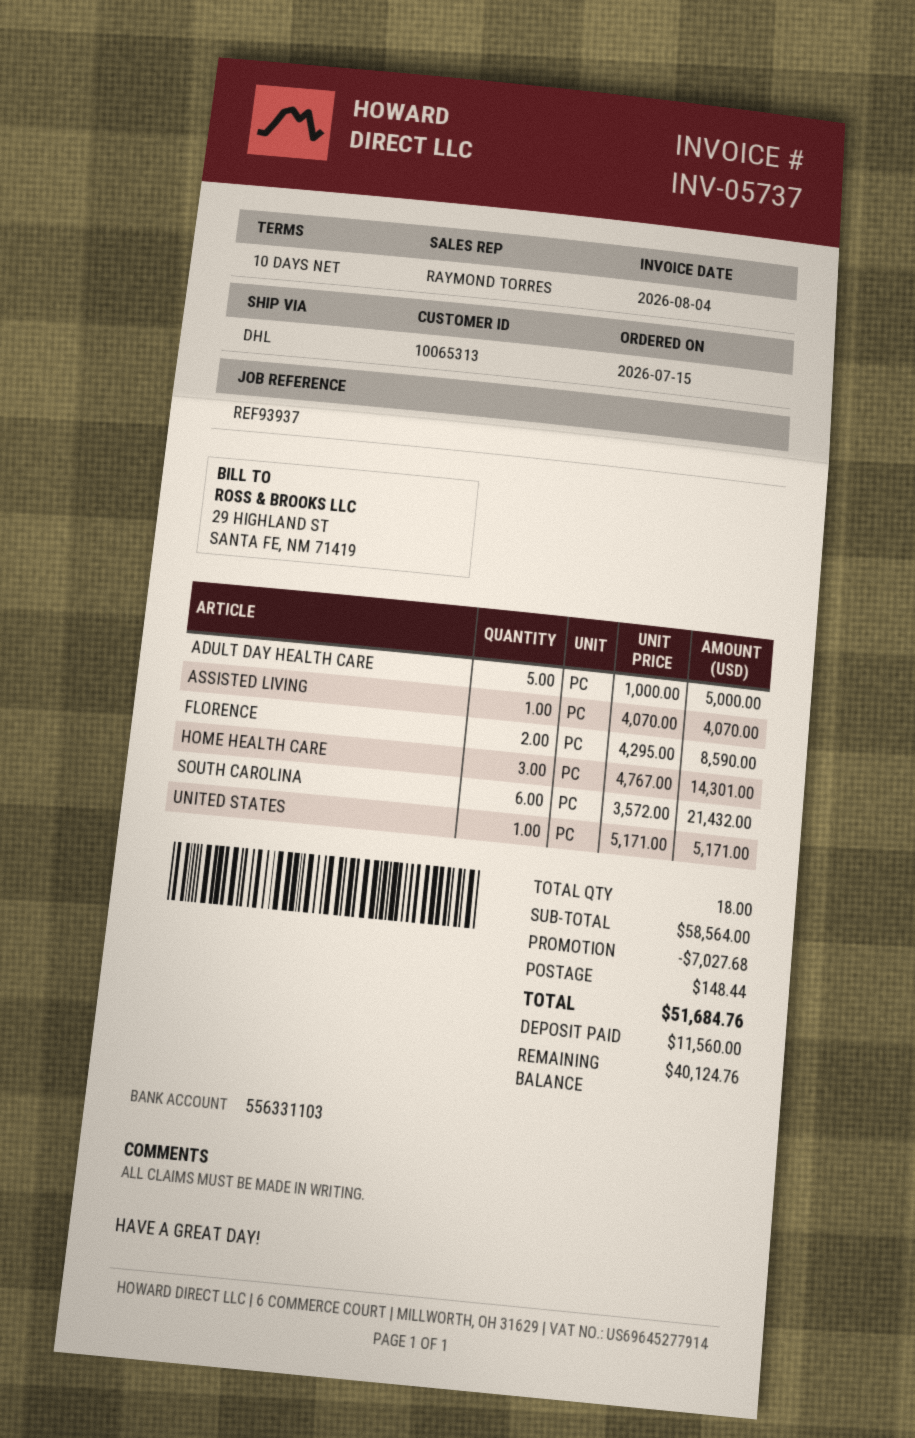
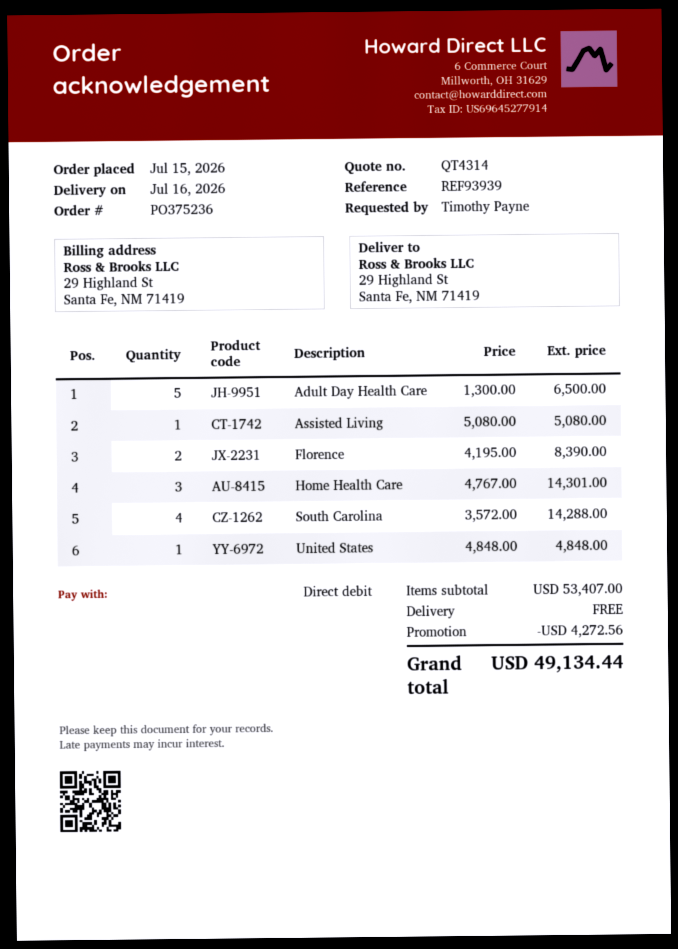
reference: REF93937 -> REF93939
ADULT DAY HEALTH CARE: 5 x 1000.00 = 5000.00 -> 5 x 1300.00 = 6500.00
ASSISTED LIVING: 1 x 4070.00 = 4070.00 -> 1 x 5080.00 = 5080.00
FLORENCE: 2 x 4295.00 = 8590.00 -> 2 x 4195.00 = 8390.00
SOUTH CAROLINA: 6 x 3572.00 = 21432.00 -> 4 x 3572.00 = 14288.00
UNITED STATES: 1 x 5171.00 = 5171.00 -> 1 x 4848.00 = 4848.00
subtotal: 58564.00 -> 53407.00
discount: 7027.68 -> 4272.56
shipping: 148.44 -> 0.00
total: 51684.76 -> 49134.44

